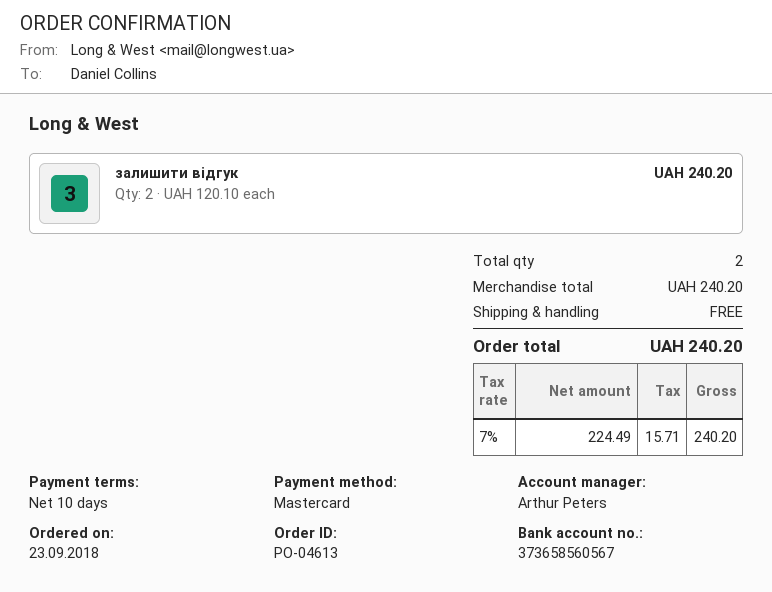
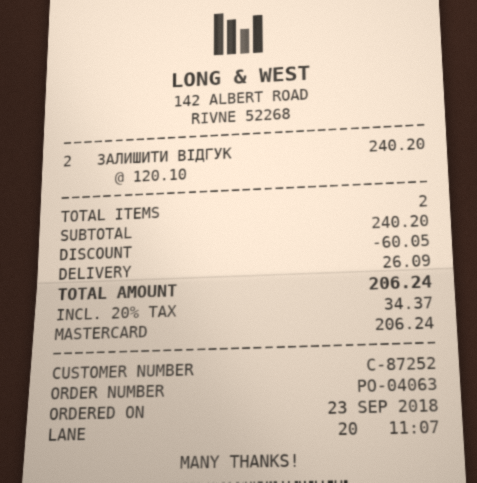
order number: PO-04613 -> PO-04063
discount: none -> 60.05
shipping: 0.00 -> 26.09
tax: 7% = 15.71 -> 20% = 34.37
total: 240.20 -> 206.24

